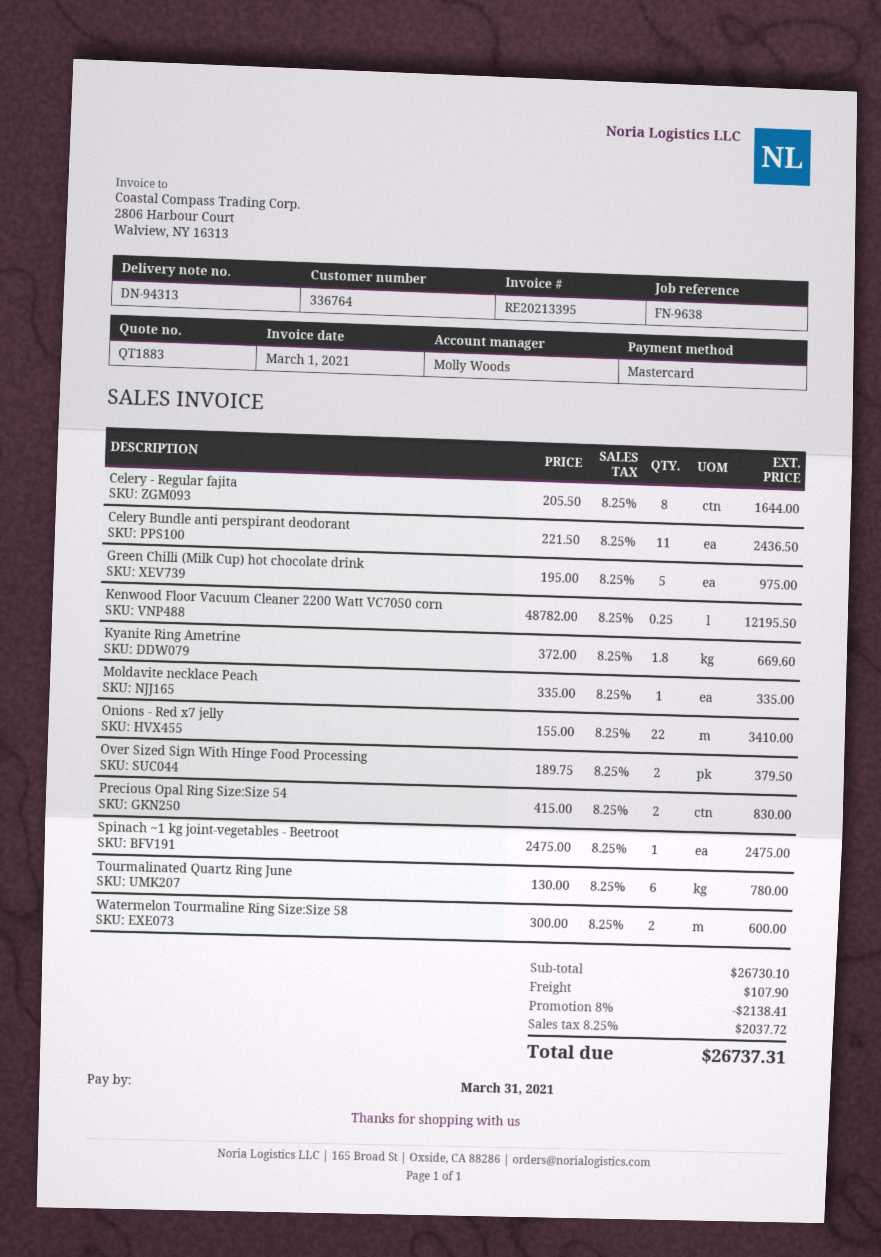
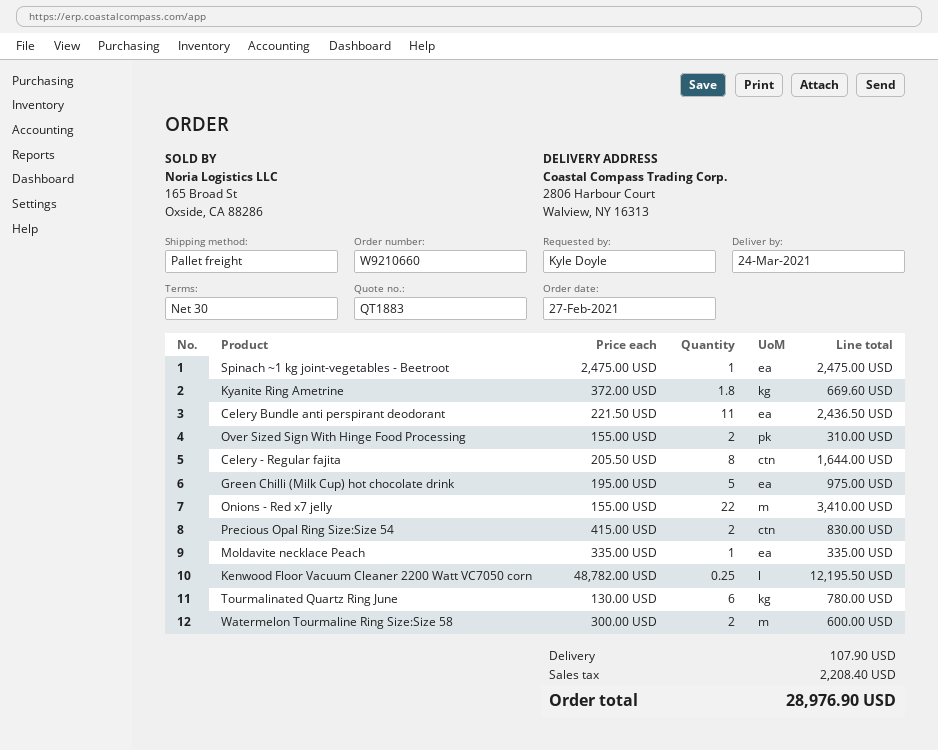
Over Sized Sign With Hinge Food Processing: 2 x 189.75 = 379.50 -> 2 x 155.00 = 310.00
discount: 8% = 2138.41 -> none
tax: 2037.72 -> 2208.40
total: 26737.31 -> 28976.90

